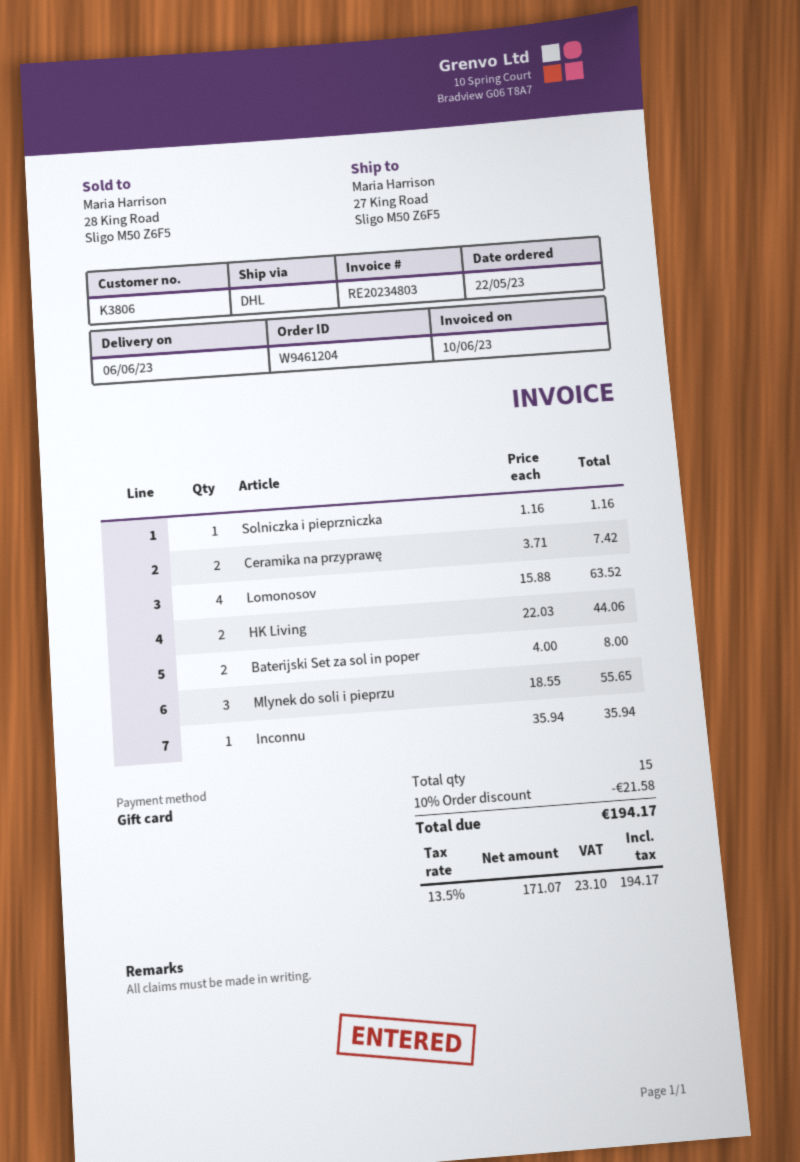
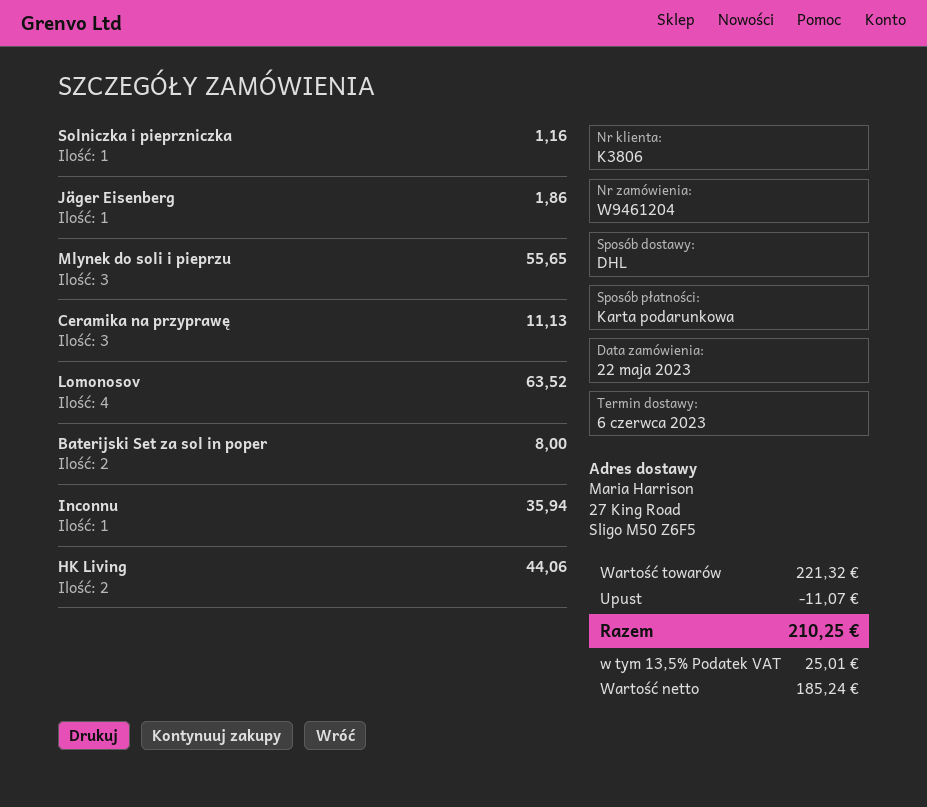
Ceramika na przyprawę: 2 for 7.42 -> 3 for 11.13
Jäger Eisenberg: none -> 1 for 1.86
discount: 21.58 -> 11.07
net: 171.07 -> 185.24
tax: 13.5% = 23.10 -> 13.5% = 25.01
total: 194.17 -> 210.25

